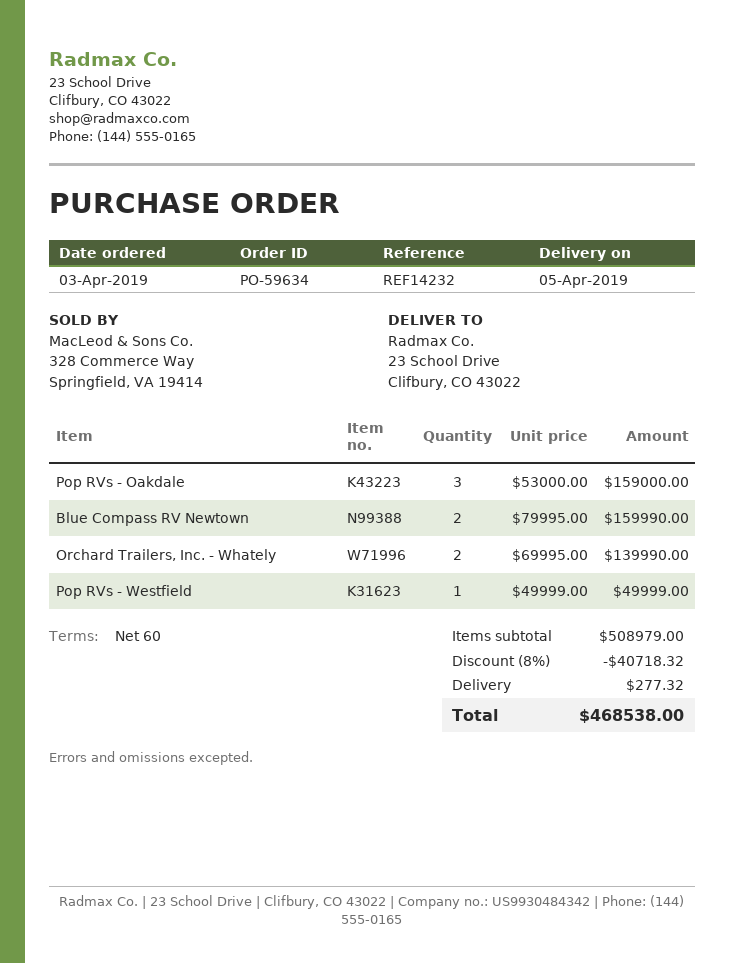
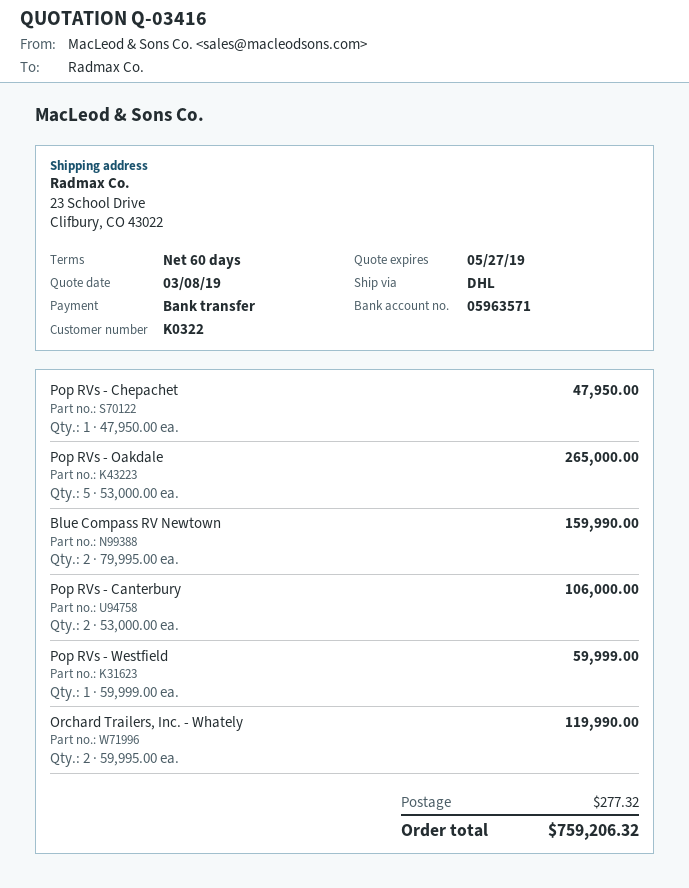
Pop RVs - Oakdale: 3 x 53000.00 = 159000.00 -> 5 x 53000.00 = 265000.00
Orchard Trailers, Inc. - Whately: 2 x 69995.00 = 139990.00 -> 2 x 59995.00 = 119990.00
Pop RVs - Westfield: 1 x 49999.00 = 49999.00 -> 1 x 59999.00 = 59999.00
Pop RVs - Chepachet: none -> 1 x 47950.00 = 47950.00
Pop RVs - Canterbury: none -> 2 x 53000.00 = 106000.00
discount: 8% = 40718.32 -> none
total: 468538.00 -> 759206.32

